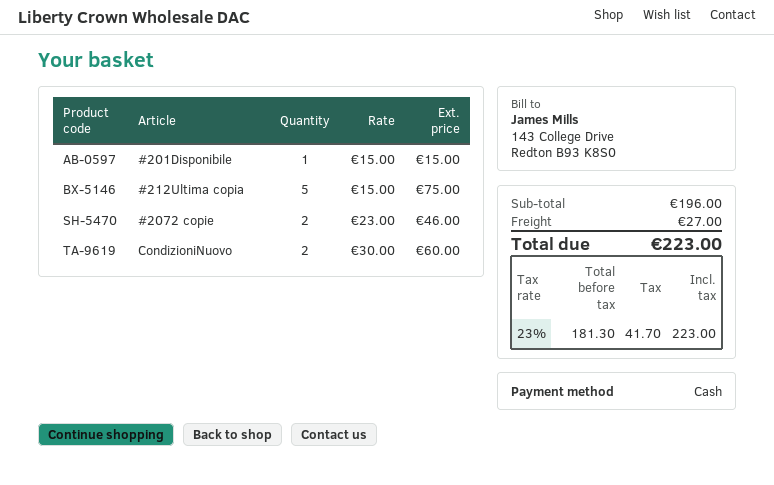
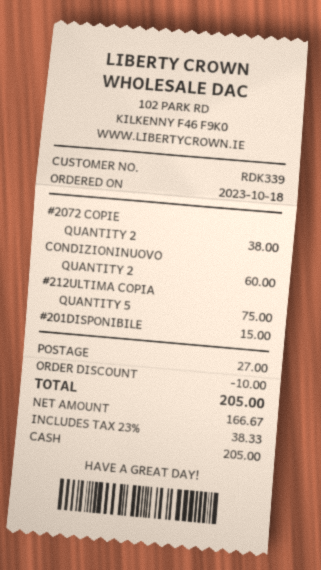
#2072 copie: 2 for 46.00 -> 2 for 38.00
discount: none -> 10.00
net: 181.30 -> 166.67
tax: 23% = 41.70 -> 23% = 38.33
total: 223.00 -> 205.00

